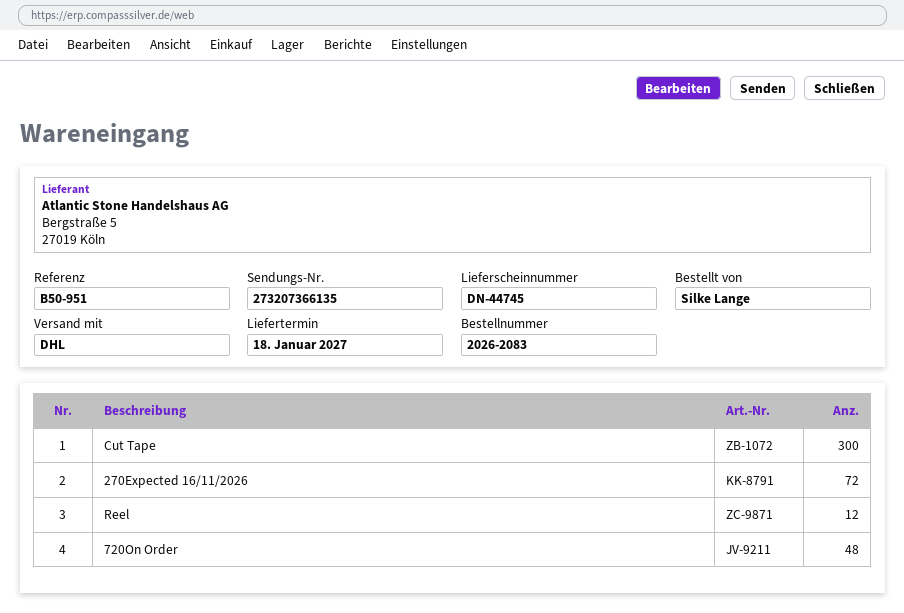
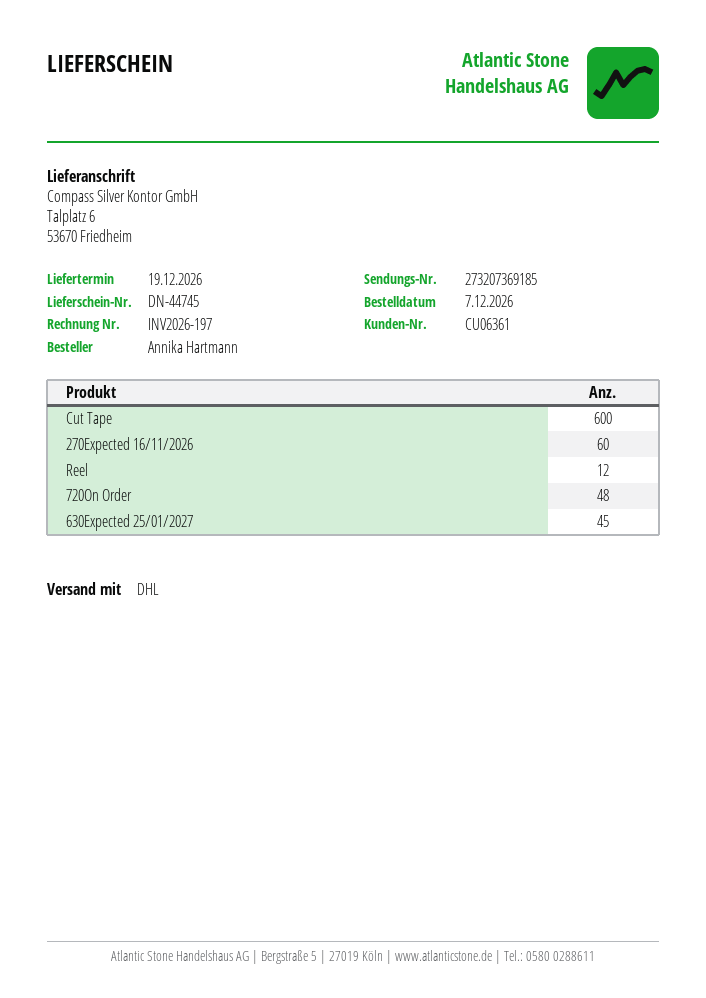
delivery date: 2027-01-18 -> 2026-12-19
ordered by: Silke Lange -> Annika Hartmann
tracking number: 273207366135 -> 273207369185
Cut Tape: 300 -> 600
270Expected 16/11/2026: 72 -> 60
630Expected 25/01/2027: none -> 45

